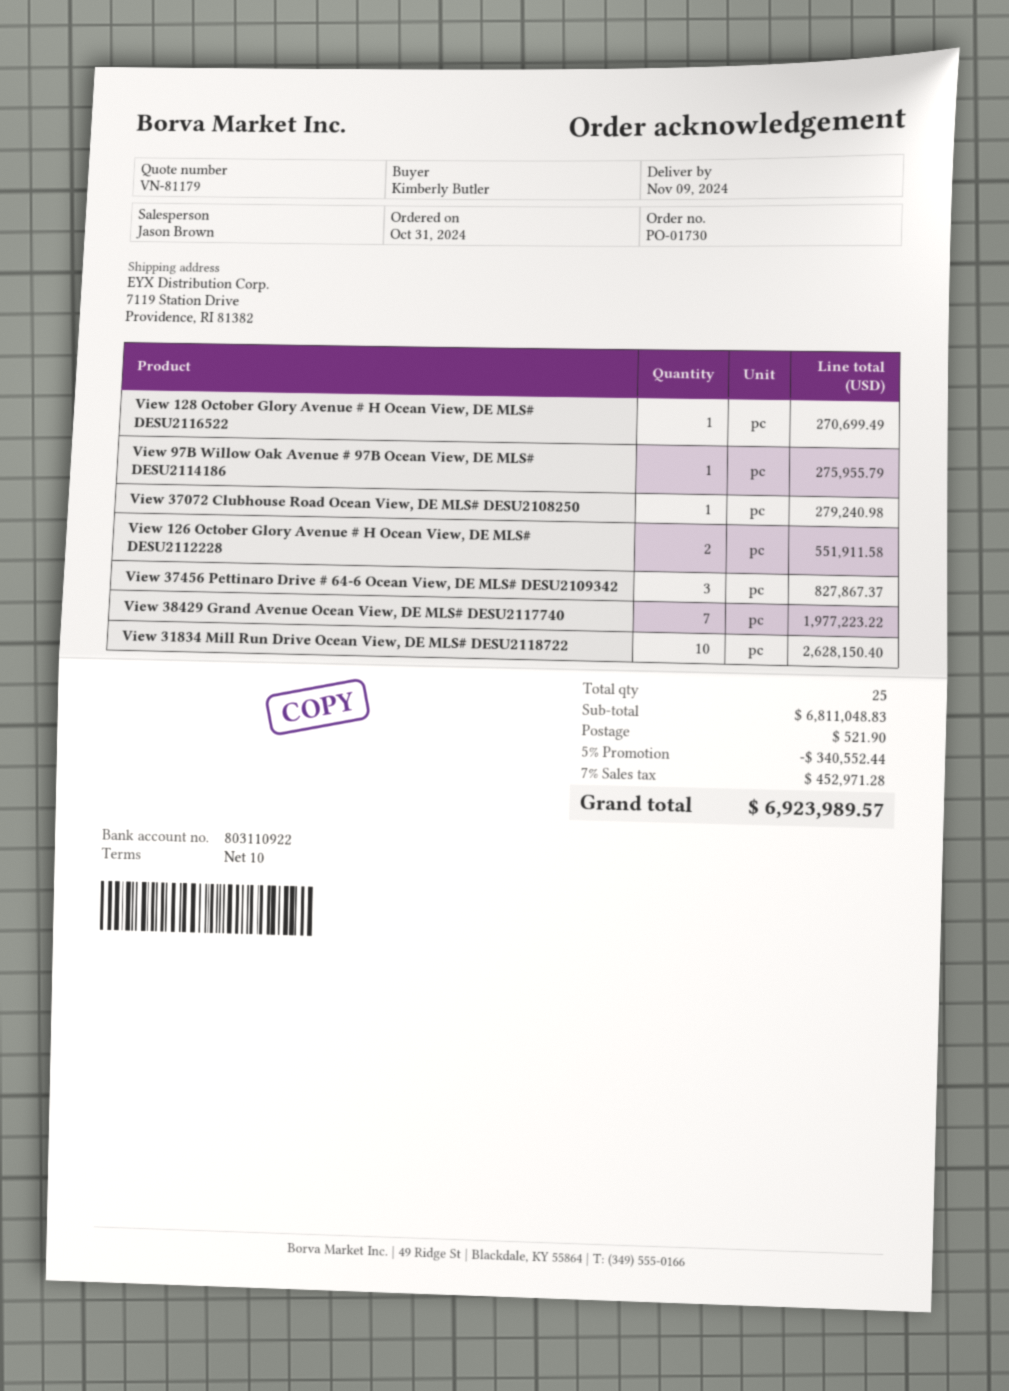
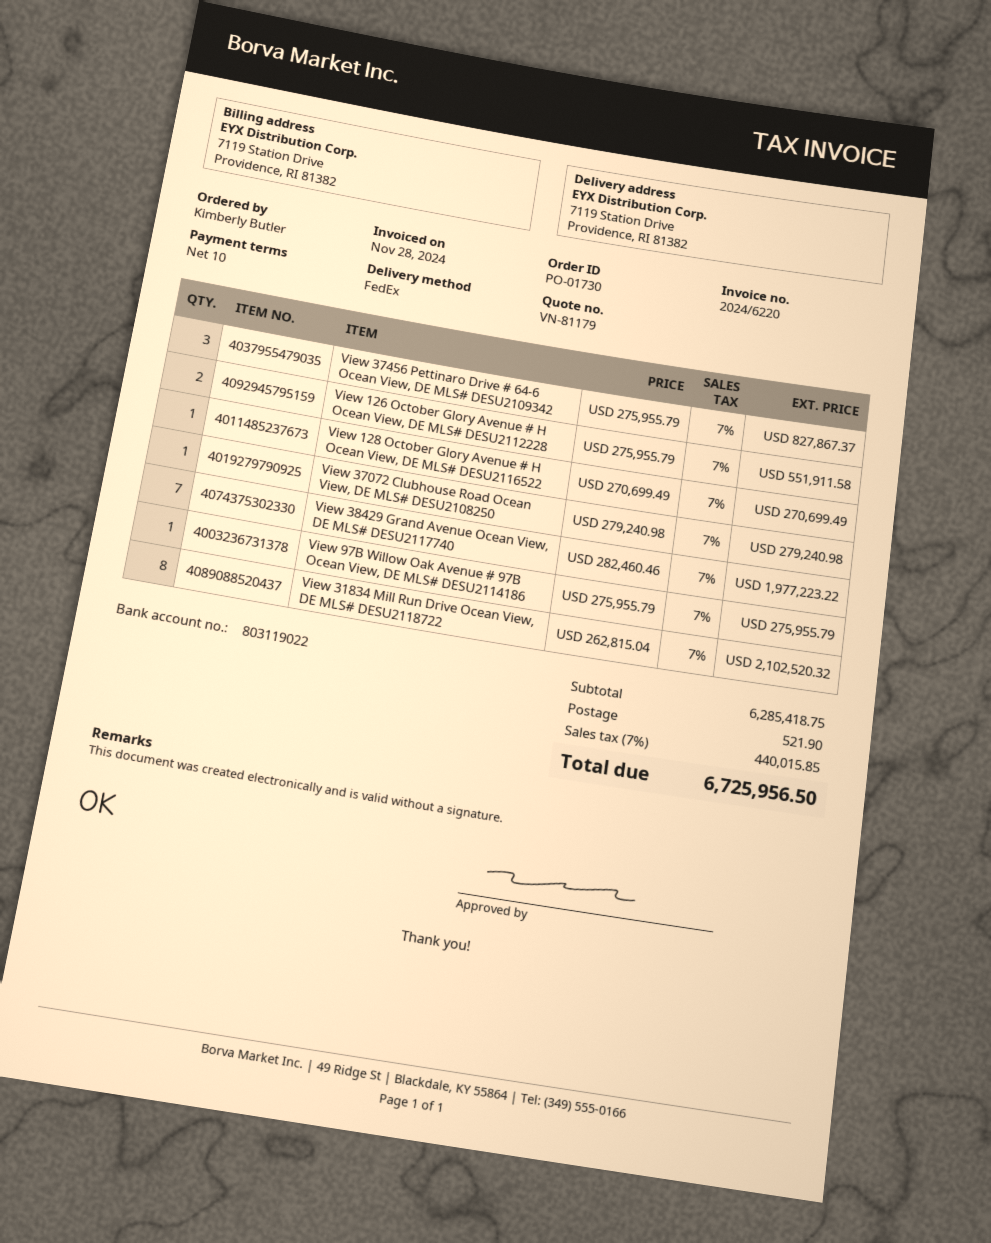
bank account: 803110922 -> 803119022
View 31834 Mill Run Drive Ocean View, DE MLS# DESU2118722: 10 for 2628150.40 -> 8 for 2102520.32
subtotal: 6811048.83 -> 6285418.75
discount: 5% = 340552.44 -> none
tax: 7% = 452971.28 -> 7% = 440015.85
total: 6923989.57 -> 6725956.50

